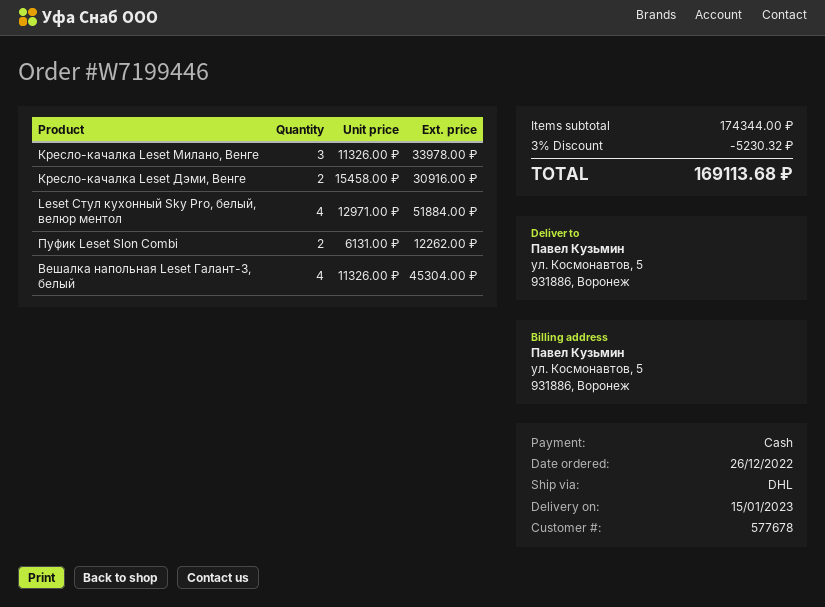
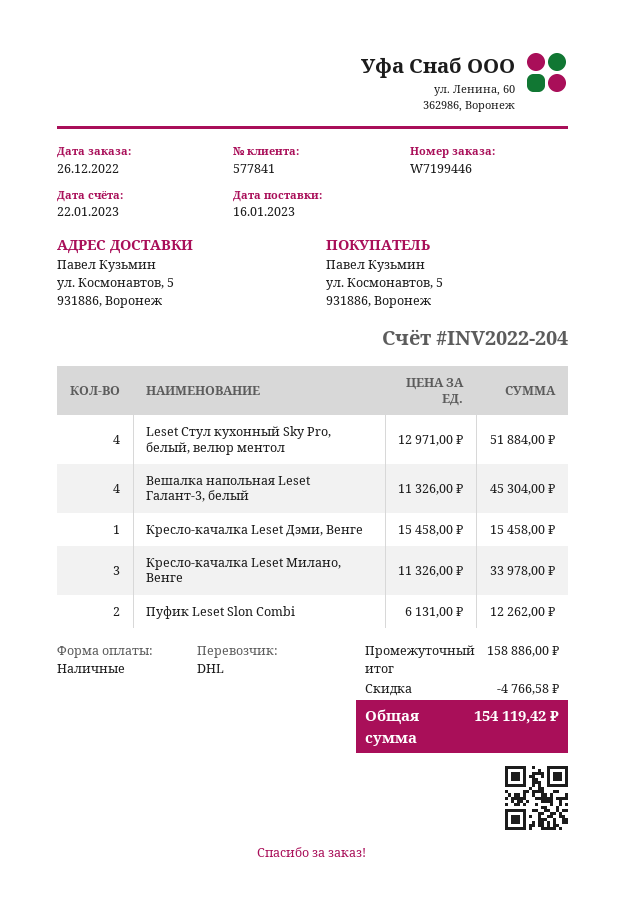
delivery date: 2023-01-15 -> 2023-01-16
customer number: 577678 -> 577841
Кресло-качалка Leset Дэми, Венге: 2 x 15458.00 = 30916.00 -> 1 x 15458.00 = 15458.00
subtotal: 174344.00 -> 158886.00
discount: 5230.32 -> 4766.58
total: 169113.68 -> 154119.42

